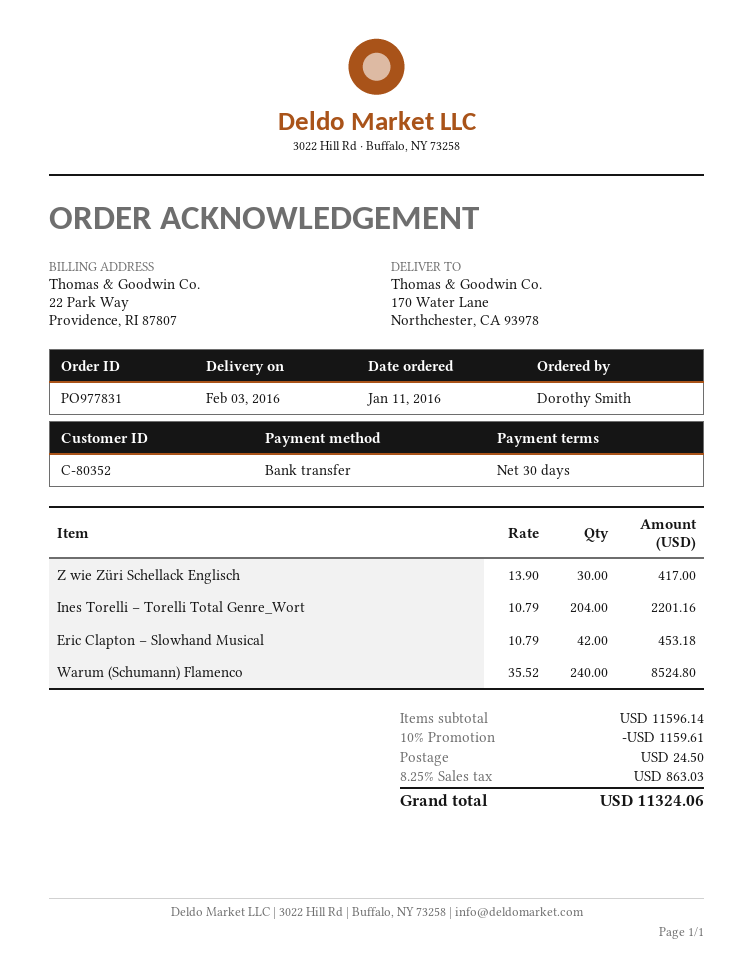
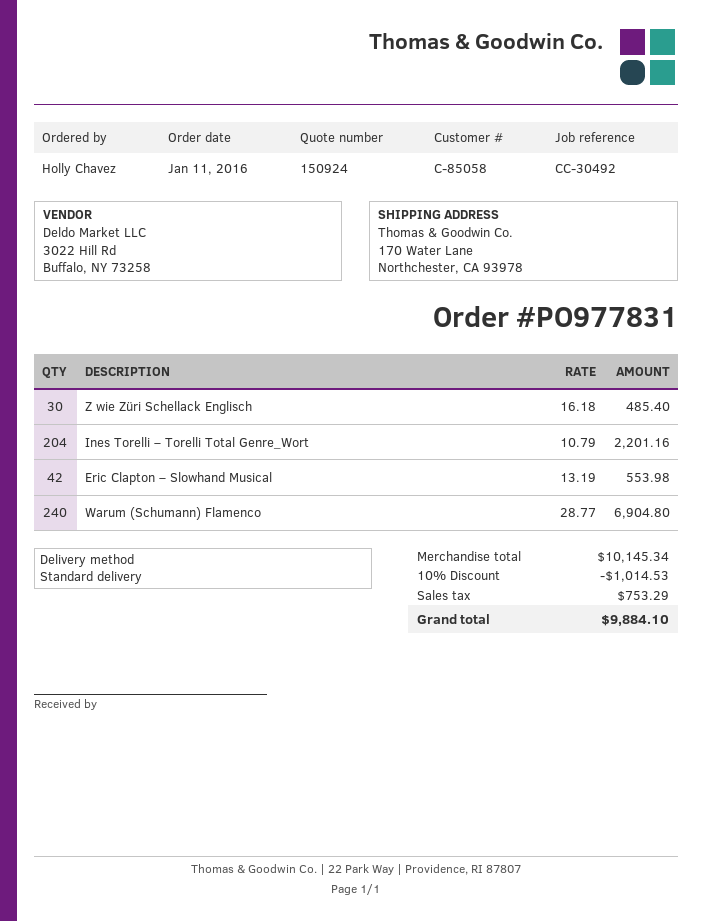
customer number: C-80352 -> C-85058
ordered by: Dorothy Smith -> Holly Chavez
Z wie Züri Schellack Englisch: 30 x 13.90 = 417.00 -> 30 x 16.18 = 485.40
Eric Clapton – Slowhand Musical: 42 x 10.79 = 453.18 -> 42 x 13.19 = 553.98
Warum (Schumann) Flamenco: 240 x 35.52 = 8524.80 -> 240 x 28.77 = 6904.80
subtotal: 11596.14 -> 10145.34
discount: 10% = 1159.61 -> 10% = 1014.53
shipping: 24.50 -> none
tax: 863.03 -> 753.29
total: 11324.06 -> 9884.10

